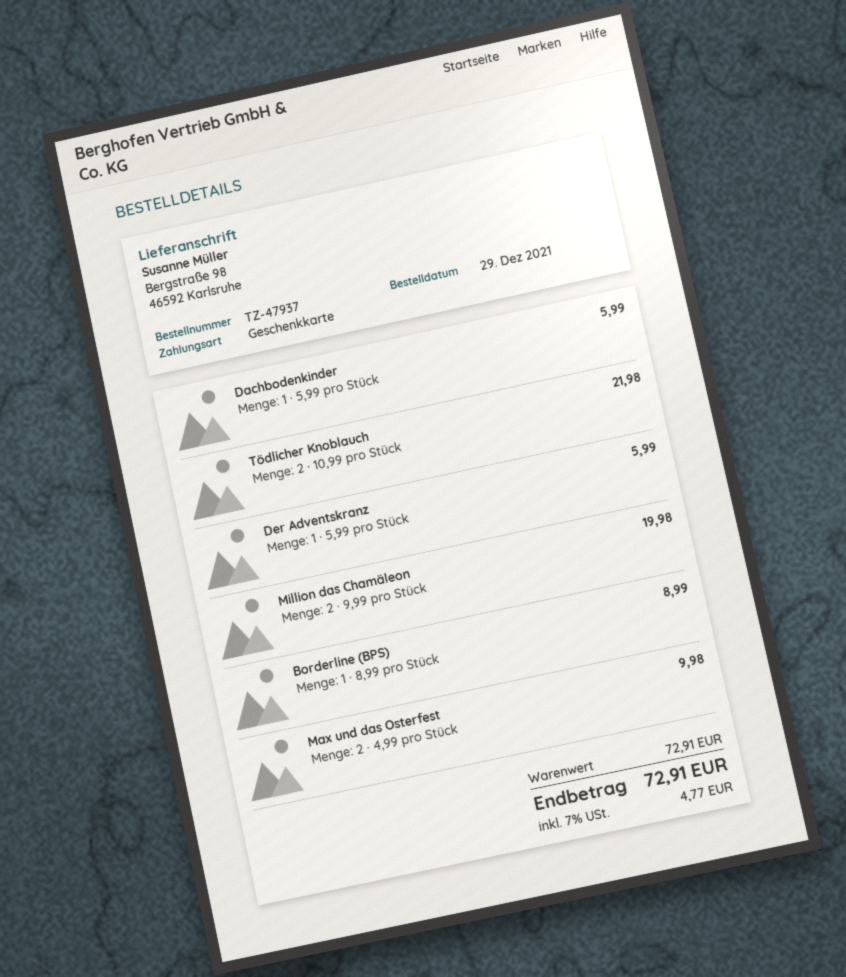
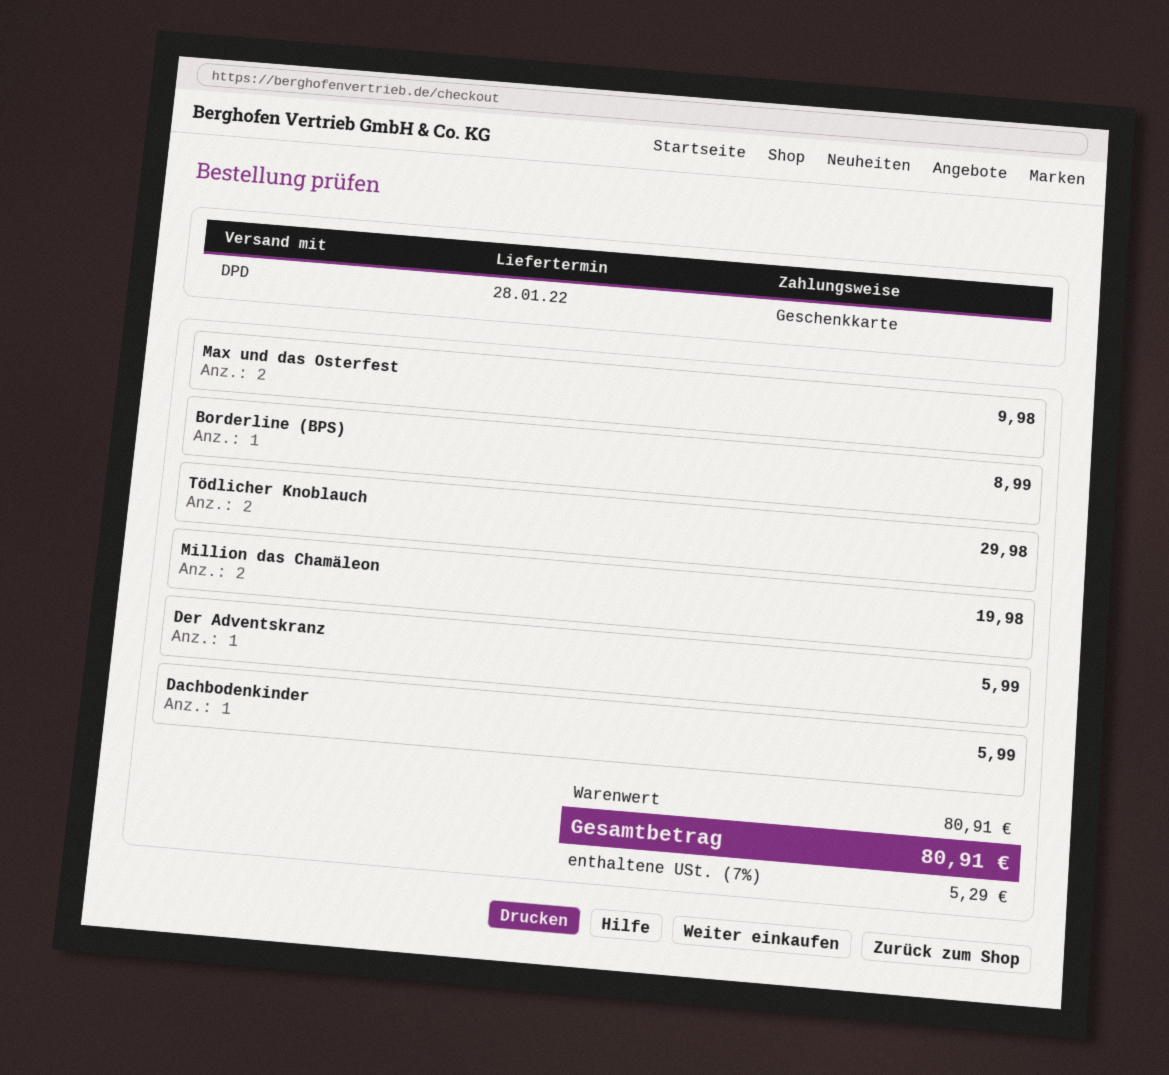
Tödlicher Knoblauch: 2 for 21.98 -> 2 for 29.98
subtotal: 72.91 -> 80.91
tax: 7% = 4.77 -> 7% = 5.29
total: 72.91 -> 80.91

